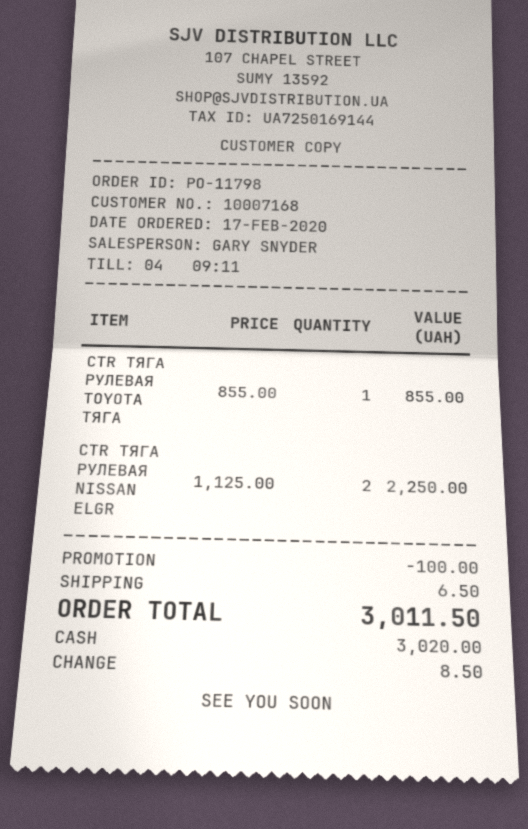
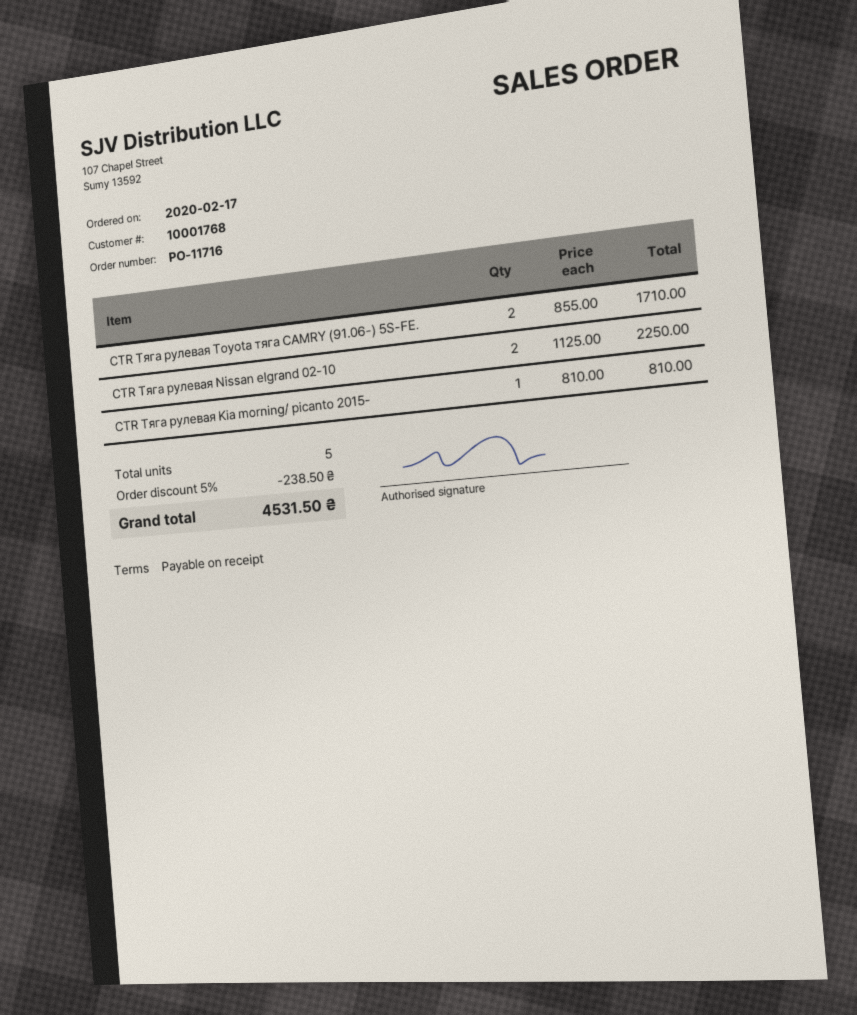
order number: PO-11798 -> PO-11716
customer number: 10007168 -> 10001768
CTR ТЯГА РУЛЕВАЯ TOYOTA ТЯГА: 1 x 855.00 = 855.00 -> 2 x 855.00 = 1710.00
CTR Тяга рулевая Kia morning/ picanto 2015-: none -> 1 x 810.00 = 810.00
discount: 100.00 -> 238.50
shipping: 6.50 -> none
total: 3011.50 -> 4531.50

